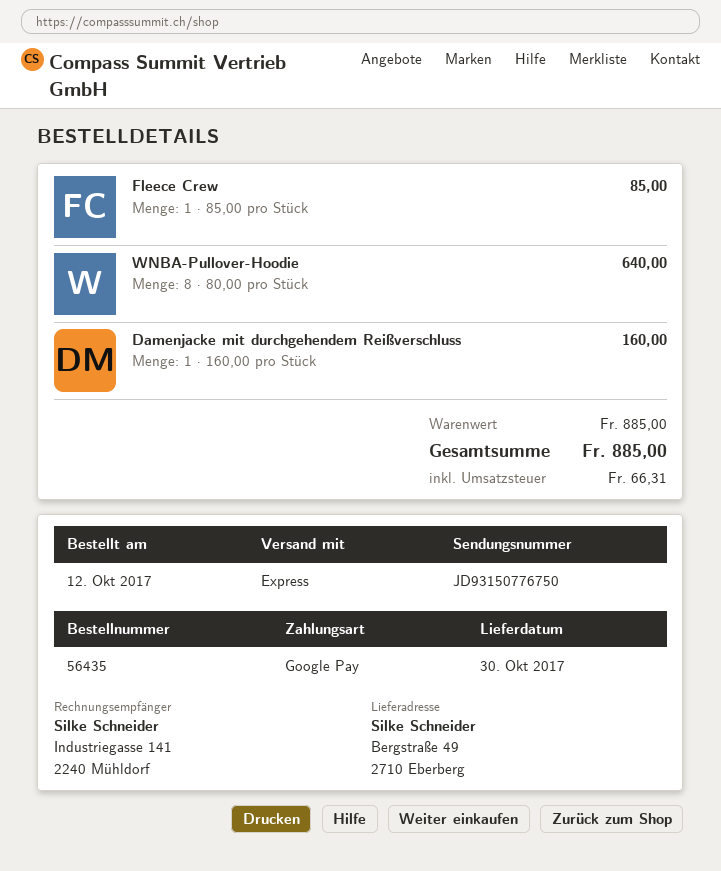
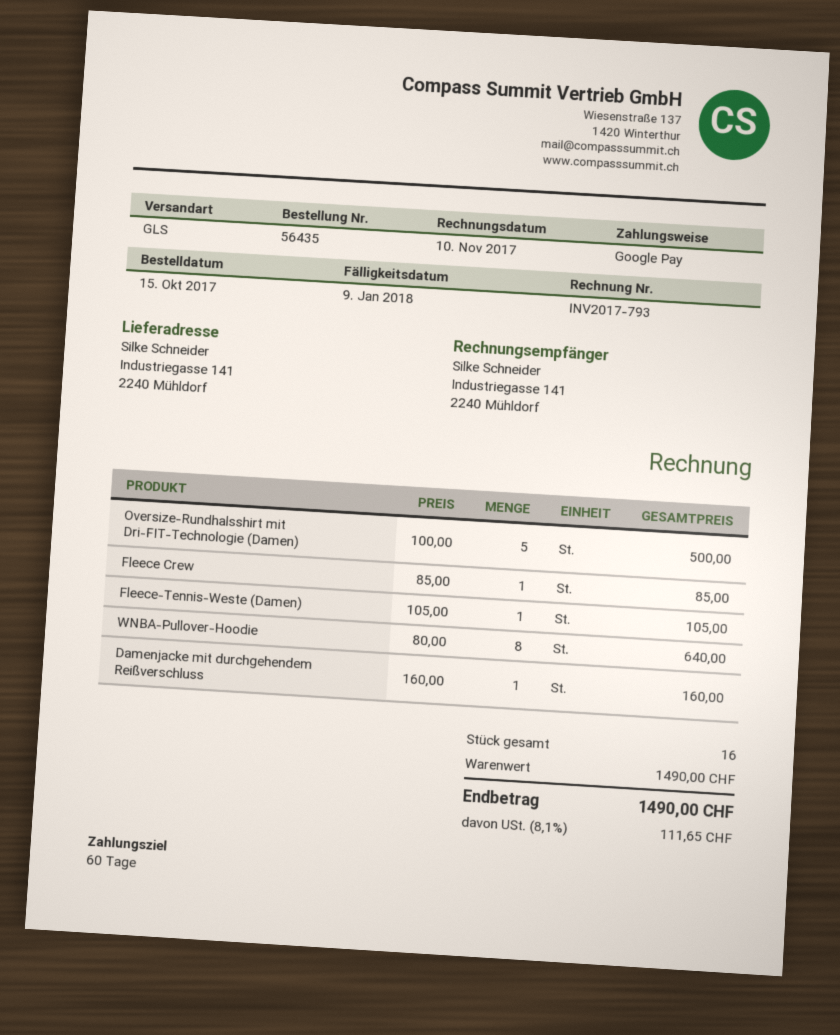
order date: 2017-10-12 -> 2017-10-15
shipping method: express -> GLS
ship to: Bergstraße 49, 2710 Eberberg -> Industriegasse 141, 2240 Mühldorf
Oversize-Rundhalsshirt mit Dri-FIT-Technologie (Damen): none -> 5 x 100.00 = 500.00
Fleece-Tennis-Weste (Damen): none -> 1 x 105.00 = 105.00
subtotal: 885.00 -> 1490.00
tax: 66.31 -> 111.65
total: 885.00 -> 1490.00

